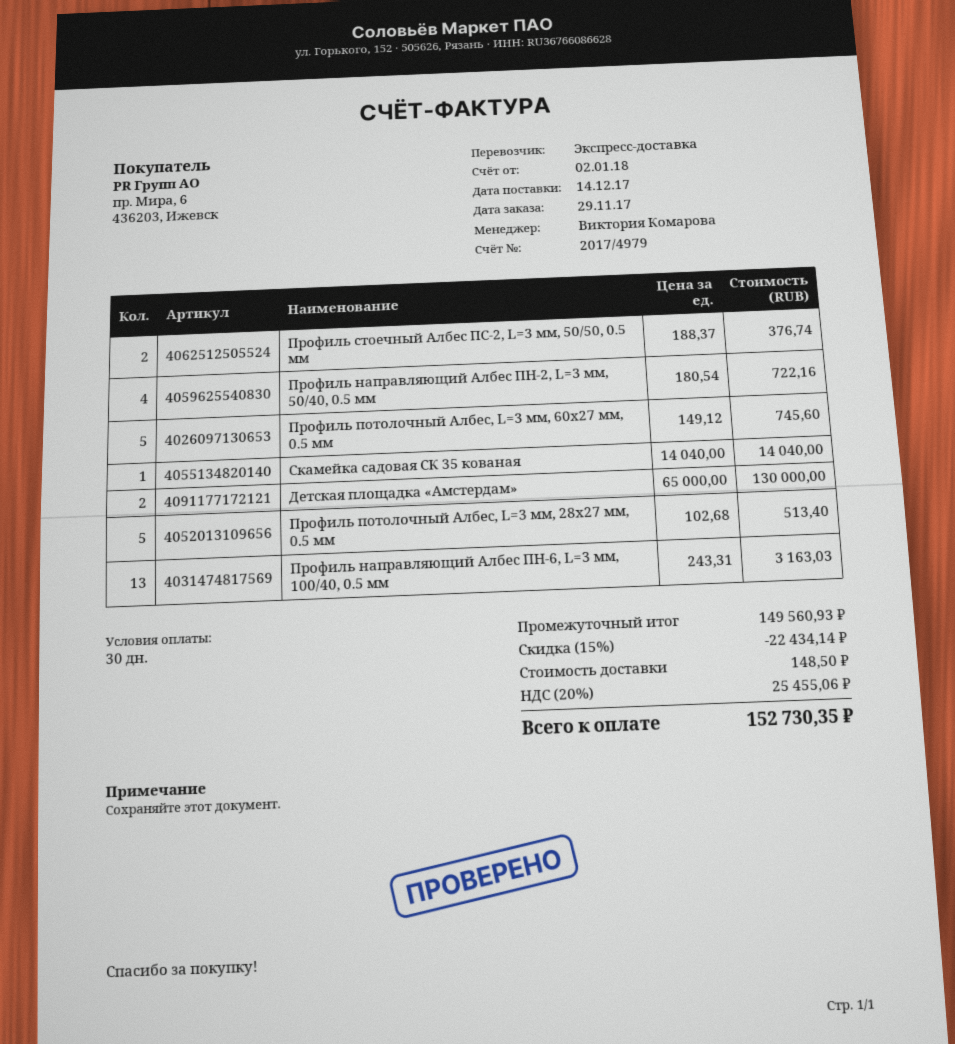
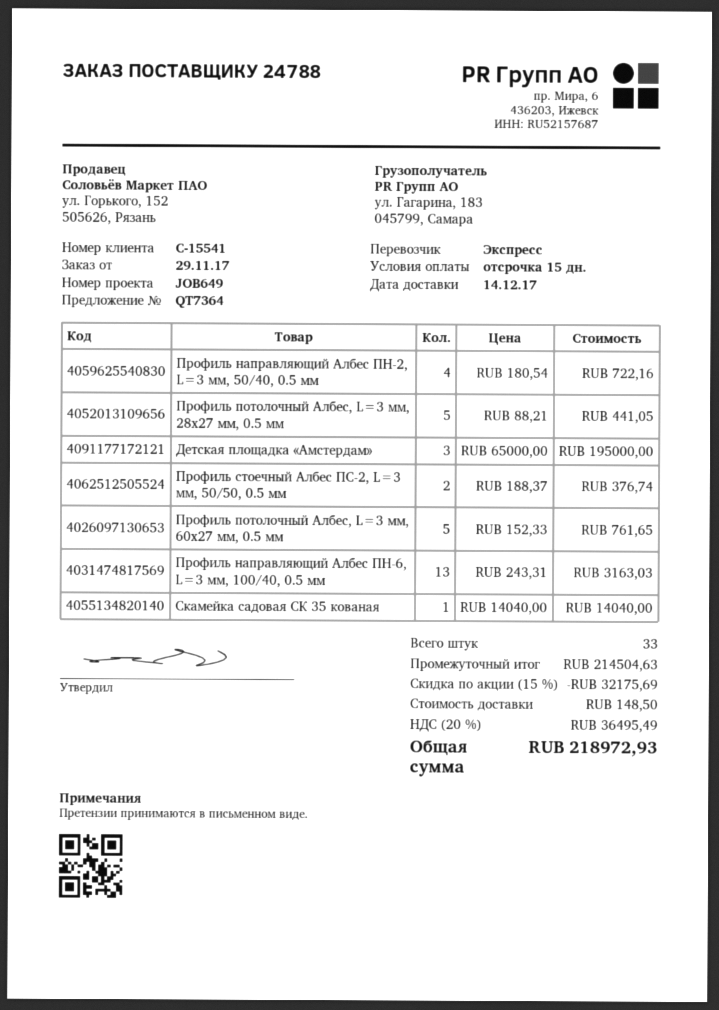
payment terms: 30 days -> 15 days
Профиль потолочный Албес, L=3 мм, 60x27 мм, 0.5 мм: 5 x 149.12 = 745.60 -> 5 x 152.33 = 761.65
Детская площадка «Амстердам»: 2 x 65000.00 = 130000.00 -> 3 x 65000.00 = 195000.00
Профиль потолочный Албес, L=3 мм, 28x27 мм, 0.5 мм: 5 x 102.68 = 513.40 -> 5 x 88.21 = 441.05
subtotal: 149560.93 -> 214504.63
discount: 15% = 22434.14 -> 15% = 32175.69
tax: 20% = 25455.06 -> 20% = 36495.49
total: 152730.35 -> 218972.93

